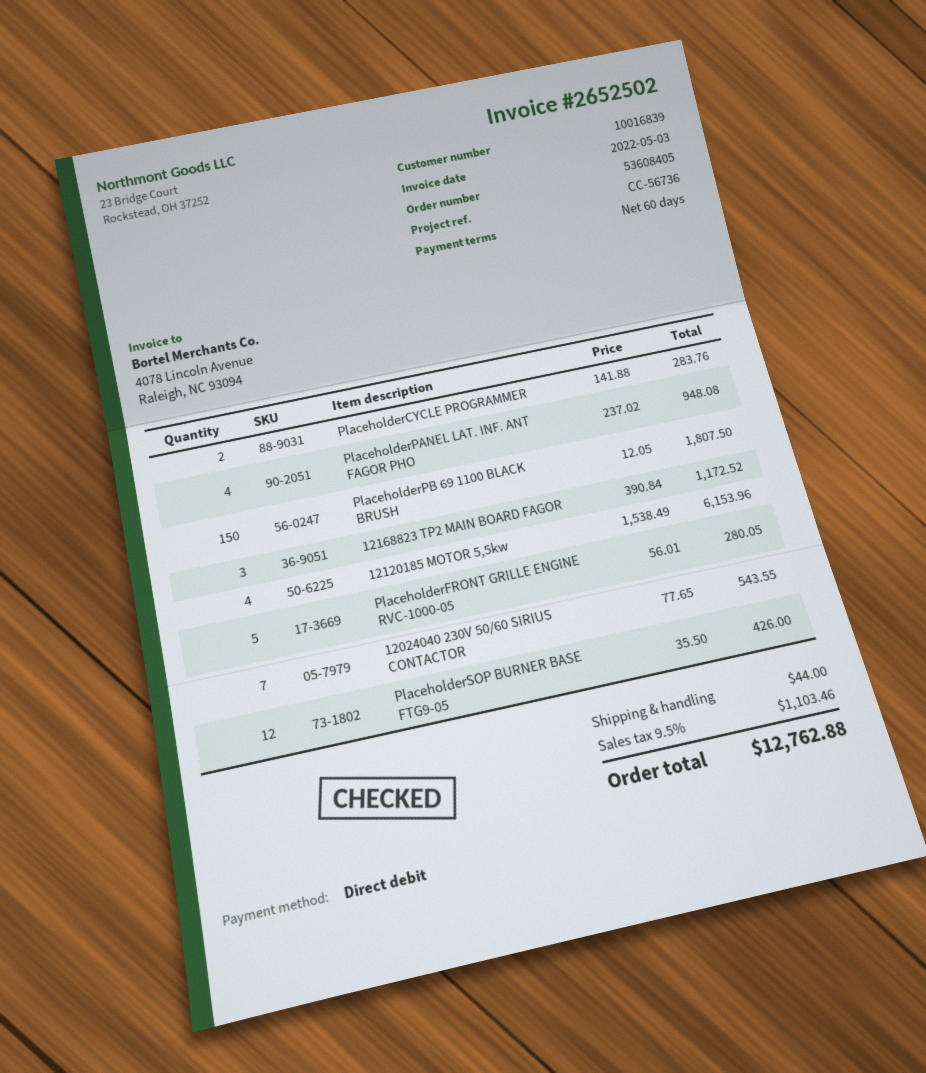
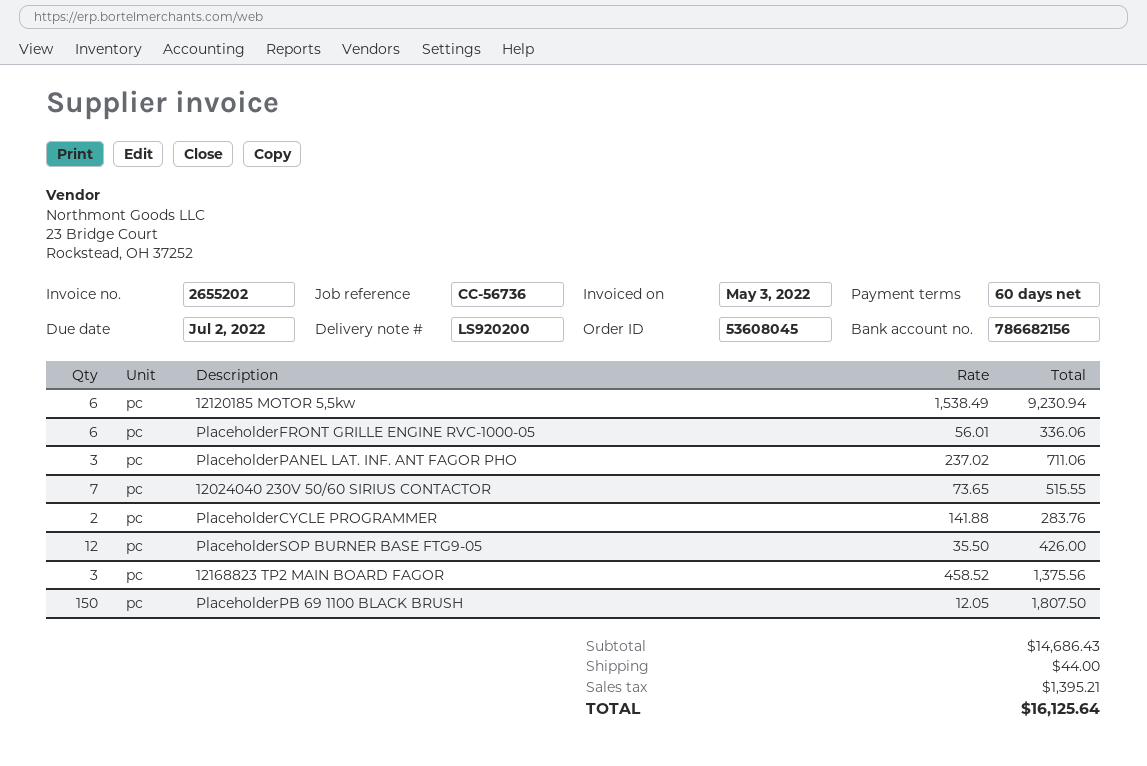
order number: 53608405 -> 53608045
invoice number: 2652502 -> 2655202
PlaceholderPANEL LAT. INF. ANT FAGOR PHO: 4 x 237.02 = 948.08 -> 3 x 237.02 = 711.06
12168823 TP2 MAIN BOARD FAGOR: 3 x 390.84 = 1172.52 -> 3 x 458.52 = 1375.56
12120185 MOTOR 5,5kw: 4 x 1538.49 = 6153.96 -> 6 x 1538.49 = 9230.94
PlaceholderFRONT GRILLE ENGINE RVC-1000-05: 5 x 56.01 = 280.05 -> 6 x 56.01 = 336.06
12024040 230V 50/60 SIRIUS CONTACTOR: 7 x 77.65 = 543.55 -> 7 x 73.65 = 515.55
tax: 1103.46 -> 1395.21
total: 12762.88 -> 16125.64

